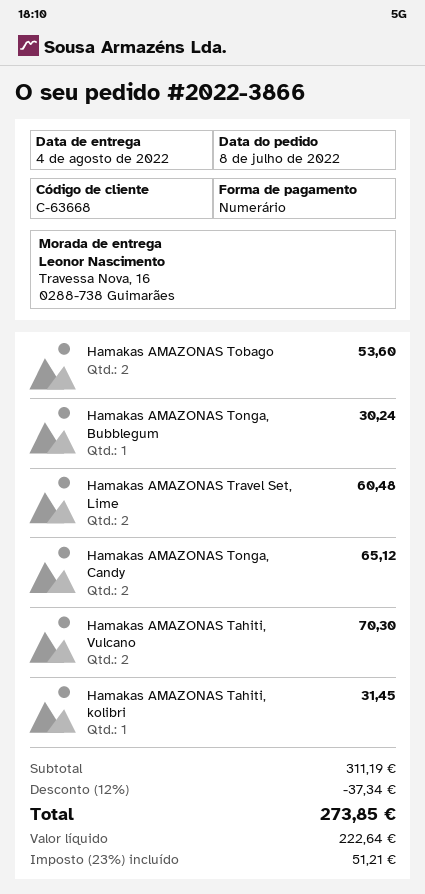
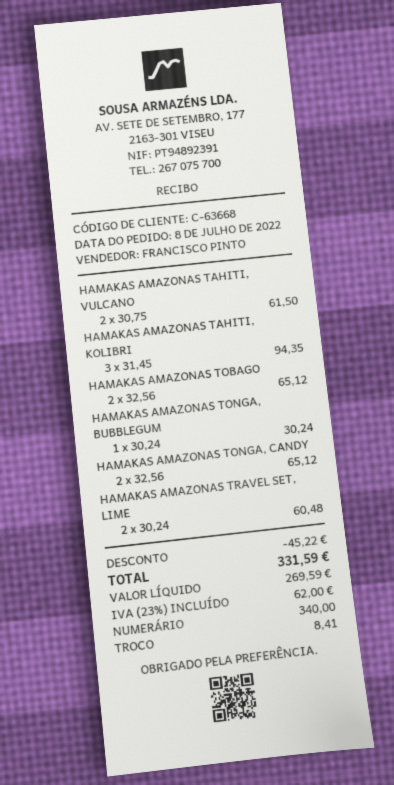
Hamakas AMAZONAS Tobago: 2 for 53.60 -> 2 for 65.12
Hamakas AMAZONAS Tahiti, Vulcano: 2 for 70.30 -> 2 for 61.50
Hamakas AMAZONAS Tahiti, kolibri: 1 for 31.45 -> 3 for 94.35
discount: 37.34 -> 45.22
net: 222.64 -> 269.59
tax: 23% = 51.21 -> 23% = 62.00
total: 273.85 -> 331.59

